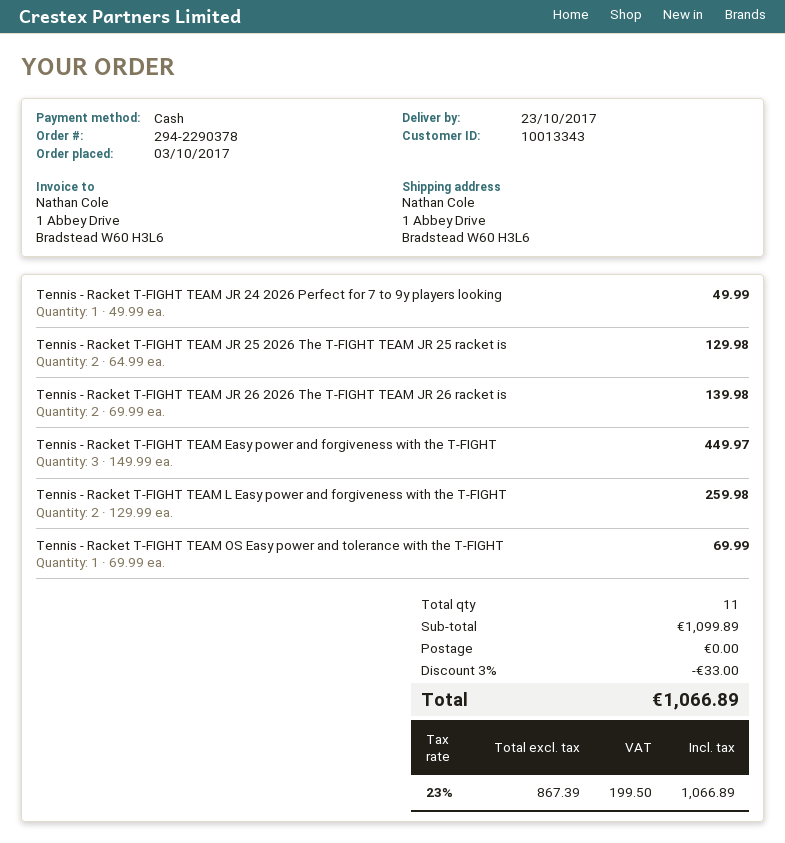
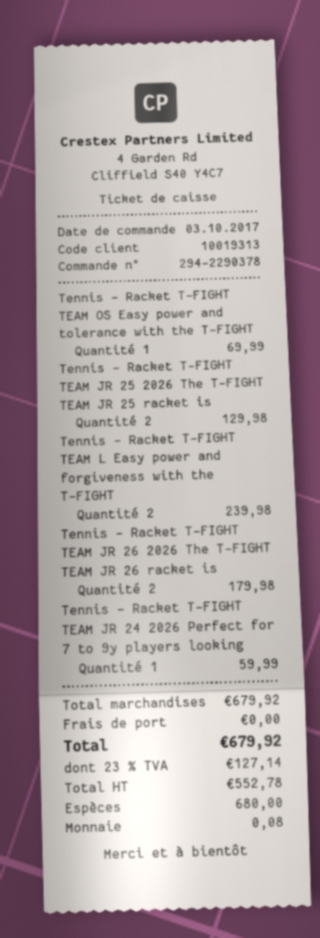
customer number: 10013343 -> 10019313
Tennis - Racket T-FIGHT TEAM JR 24 2026 Perfect for 7 to 9y players looking: 1 for 49.99 -> 1 for 59.99
Tennis - Racket T-FIGHT TEAM JR 26 2026 The T-FIGHT TEAM JR 26 racket is: 2 for 139.98 -> 2 for 179.98
Tennis - Racket T-FIGHT TEAM Easy power and forgiveness with the T-FIGHT: 3 for 449.97 -> none
Tennis - Racket T-FIGHT TEAM L Easy power and forgiveness with the T-FIGHT: 2 for 259.98 -> 2 for 239.98
subtotal: 1099.89 -> 679.92
discount: 3% = 33.00 -> none
net: 867.39 -> 552.78
tax: 23% = 199.50 -> 23% = 127.14
total: 1066.89 -> 679.92

